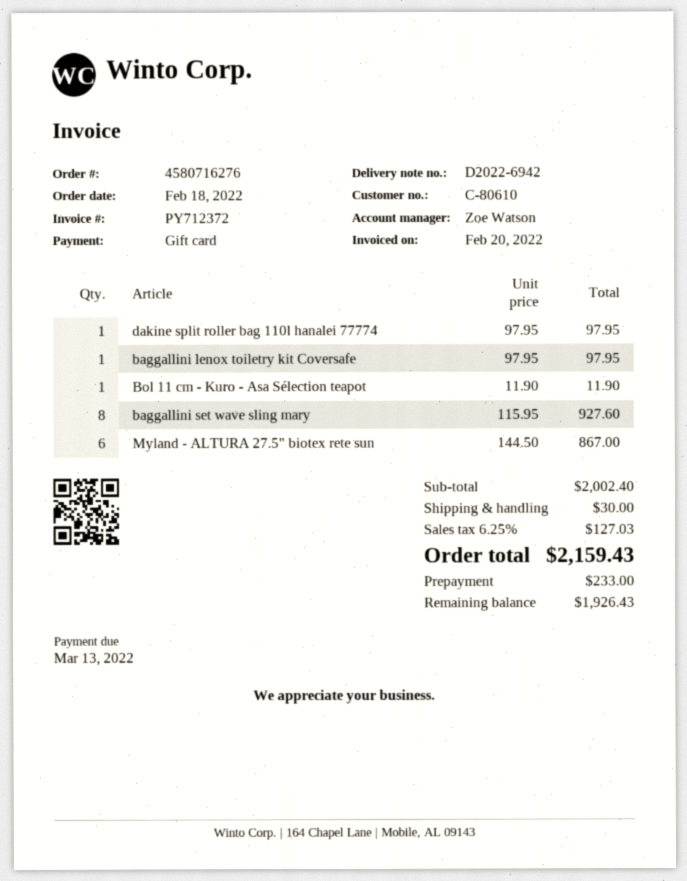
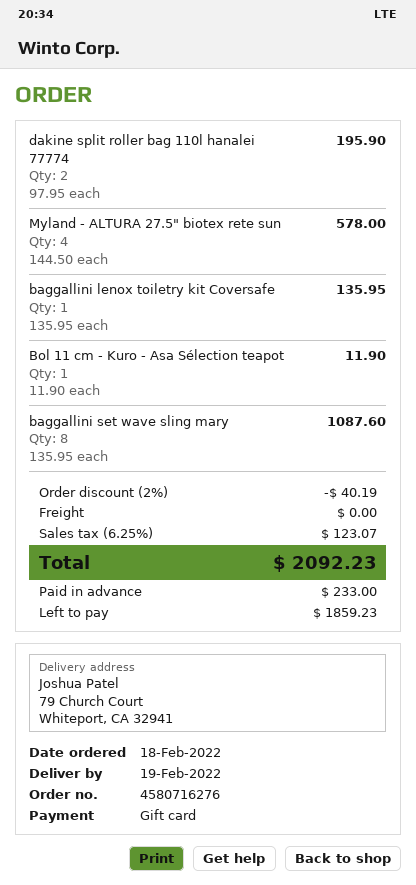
dakine split roller bag 110l hanalei 77774: 1 x 97.95 = 97.95 -> 2 x 97.95 = 195.90
baggallini lenox toiletry kit Coversafe: 1 x 97.95 = 97.95 -> 1 x 135.95 = 135.95
baggallini set wave sling mary: 8 x 115.95 = 927.60 -> 8 x 135.95 = 1087.60
Myland - ALTURA 27.5" biotex rete sun: 6 x 144.50 = 867.00 -> 4 x 144.50 = 578.00
discount: none -> 2% = 40.19
shipping: 30.00 -> 0.00
tax: 6.25% = 127.03 -> 6.25% = 123.07
total: 2159.43 -> 2092.23
balance: 1926.43 -> 1859.23

